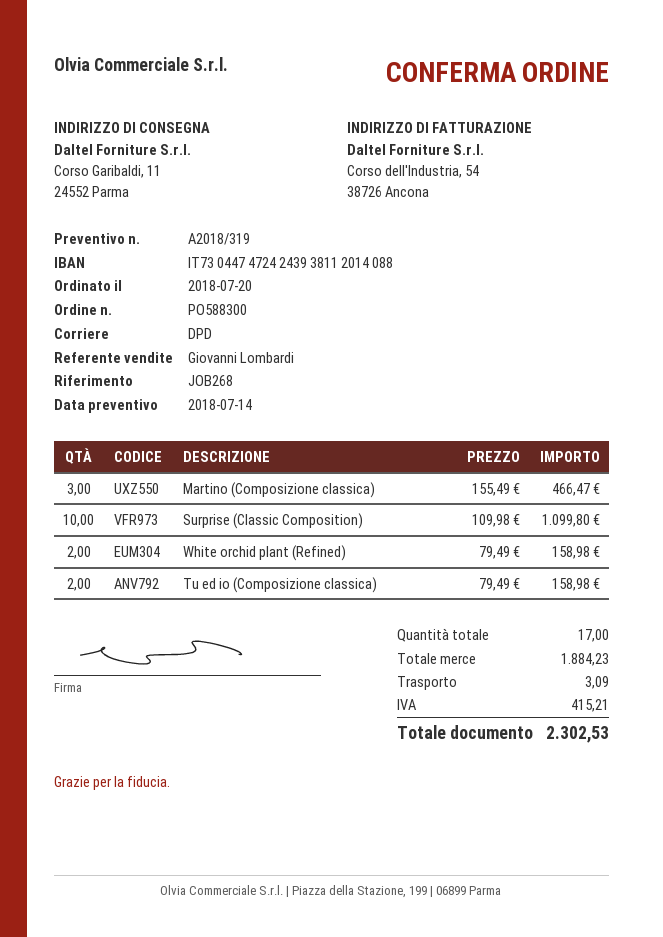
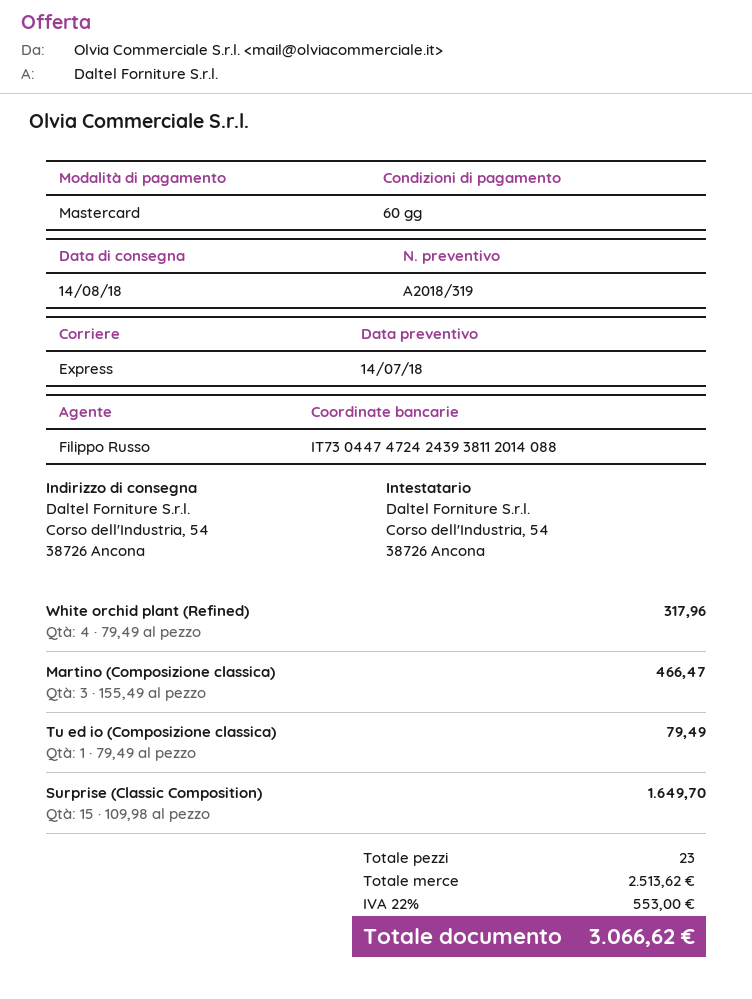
sales rep: Giovanni Lombardi -> Filippo Russo
shipping method: DPD -> express
ship to: Corso Garibaldi, 11, 24552 Parma -> Corso dell'Industria, 54, 38726 Ancona
Surprise (Classic Composition): 10 x 109.98 = 1099.80 -> 15 x 109.98 = 1649.70
White orchid plant (Refined): 2 x 79.49 = 158.98 -> 4 x 79.49 = 317.96
Tu ed io (Composizione classica): 2 x 79.49 = 158.98 -> 1 x 79.49 = 79.49
total quantity: 17 -> 23
subtotal: 1884.23 -> 2513.62
shipping: 3.09 -> none
tax: 415.21 -> 553.00
total: 2302.53 -> 3066.62

